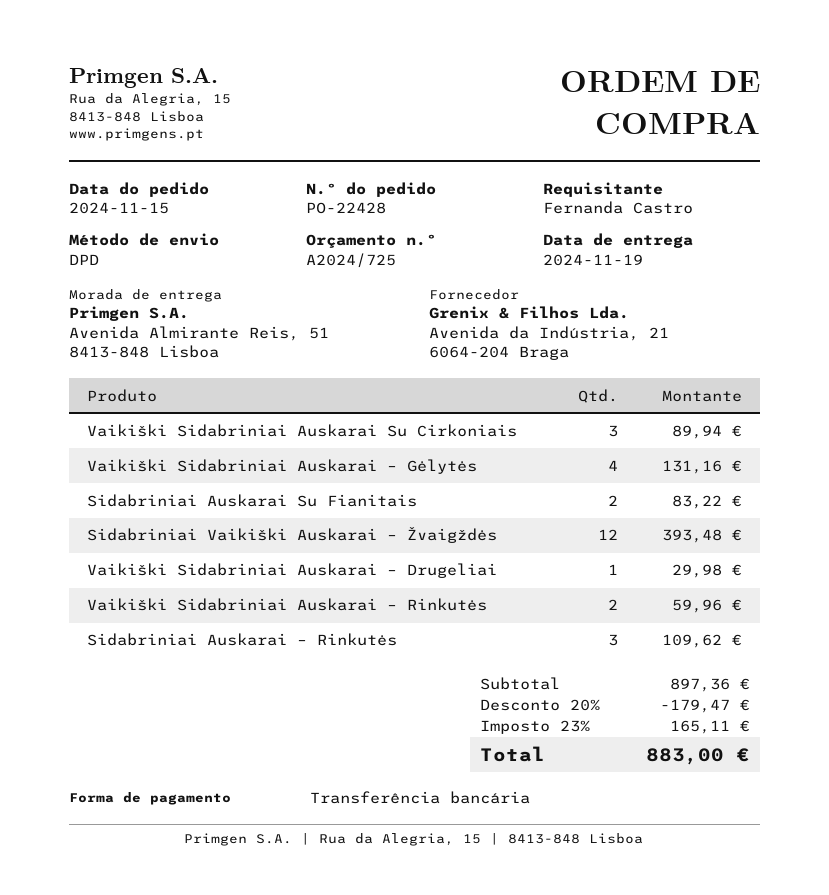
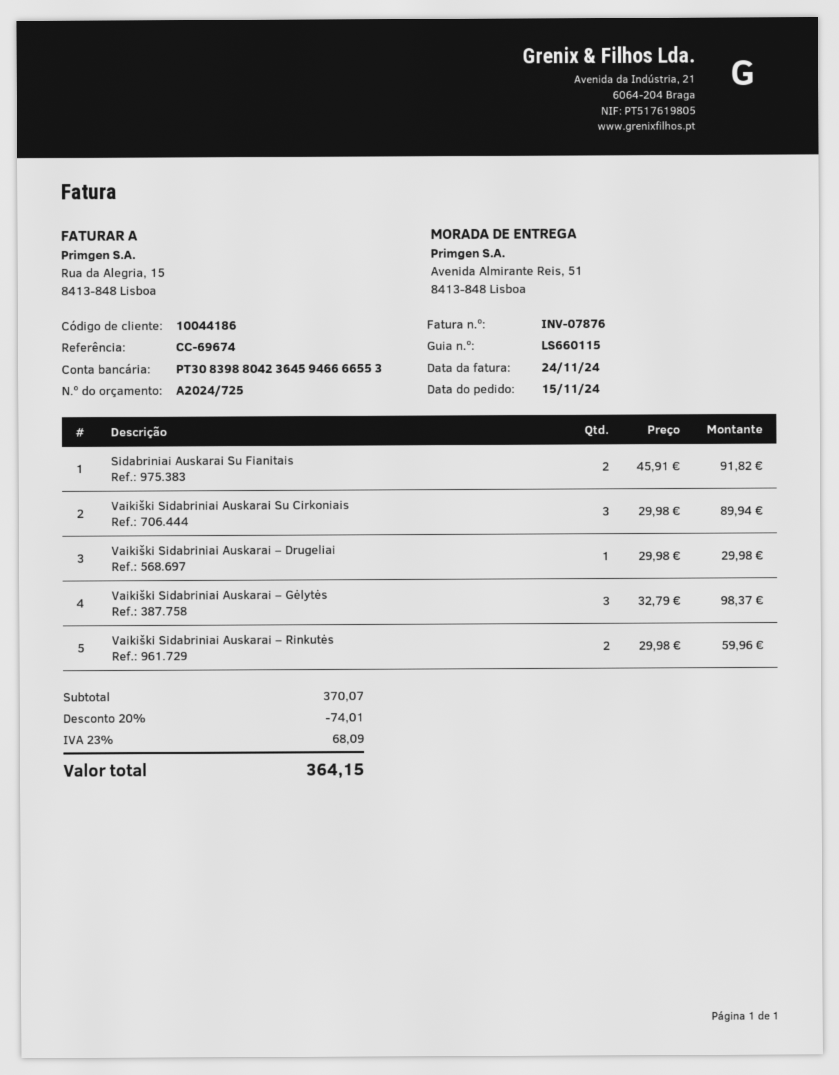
Vaikiški Sidabriniai Auskarai – Gėlytės: 4 for 131.16 -> 3 for 98.37
Sidabriniai Auskarai Su Fianitais: 2 for 83.22 -> 2 for 91.82
Sidabriniai Vaikiški Auskarai – Žvaigždės: 12 for 393.48 -> none
Sidabriniai Auskarai – Rinkutės: 3 for 109.62 -> none
subtotal: 897.36 -> 370.07
discount: 20% = 179.47 -> 20% = 74.01
tax: 23% = 165.11 -> 23% = 68.09
total: 883.00 -> 364.15

